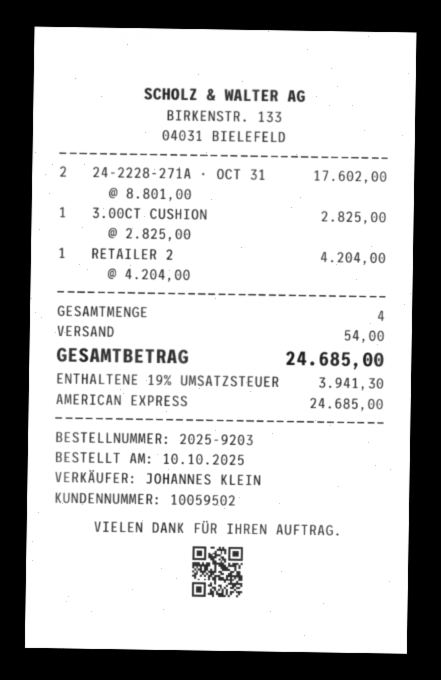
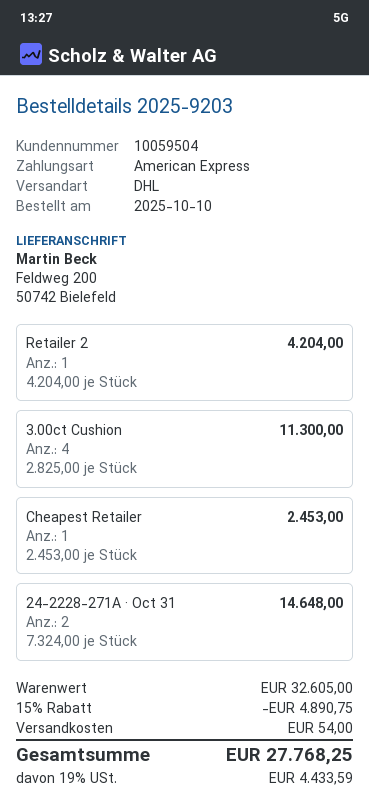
customer number: 10059502 -> 10059504
24-2228-271A · OCT 31: 2 x 8801.00 = 17602.00 -> 2 x 7324.00 = 14648.00
3.00CT CUSHION: 1 x 2825.00 = 2825.00 -> 4 x 2825.00 = 11300.00
Cheapest Retailer: none -> 1 x 2453.00 = 2453.00
discount: none -> 15% = 4890.75
tax: 19% = 3941.30 -> 19% = 4433.59
total: 24685.00 -> 27768.25

